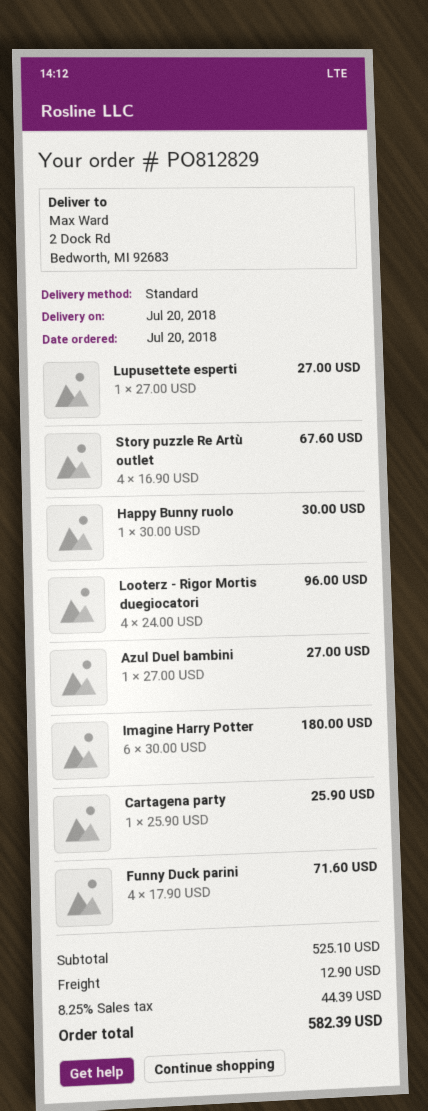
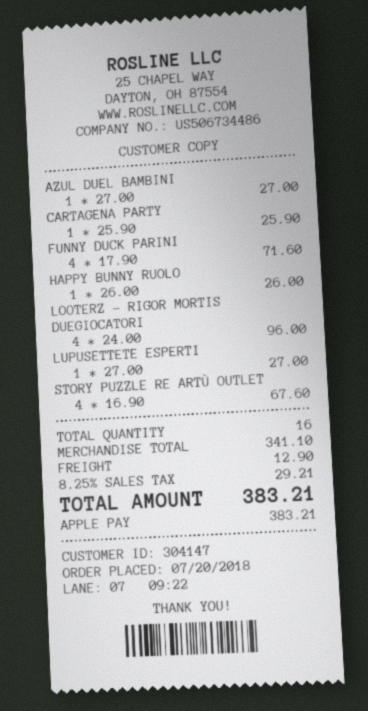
Happy Bunny ruolo: 1 x 30.00 = 30.00 -> 1 x 26.00 = 26.00
Imagine Harry Potter: 6 x 30.00 = 180.00 -> none
subtotal: 525.10 -> 341.10
tax: 8.25% = 44.39 -> 8.25% = 29.21
total: 582.39 -> 383.21

